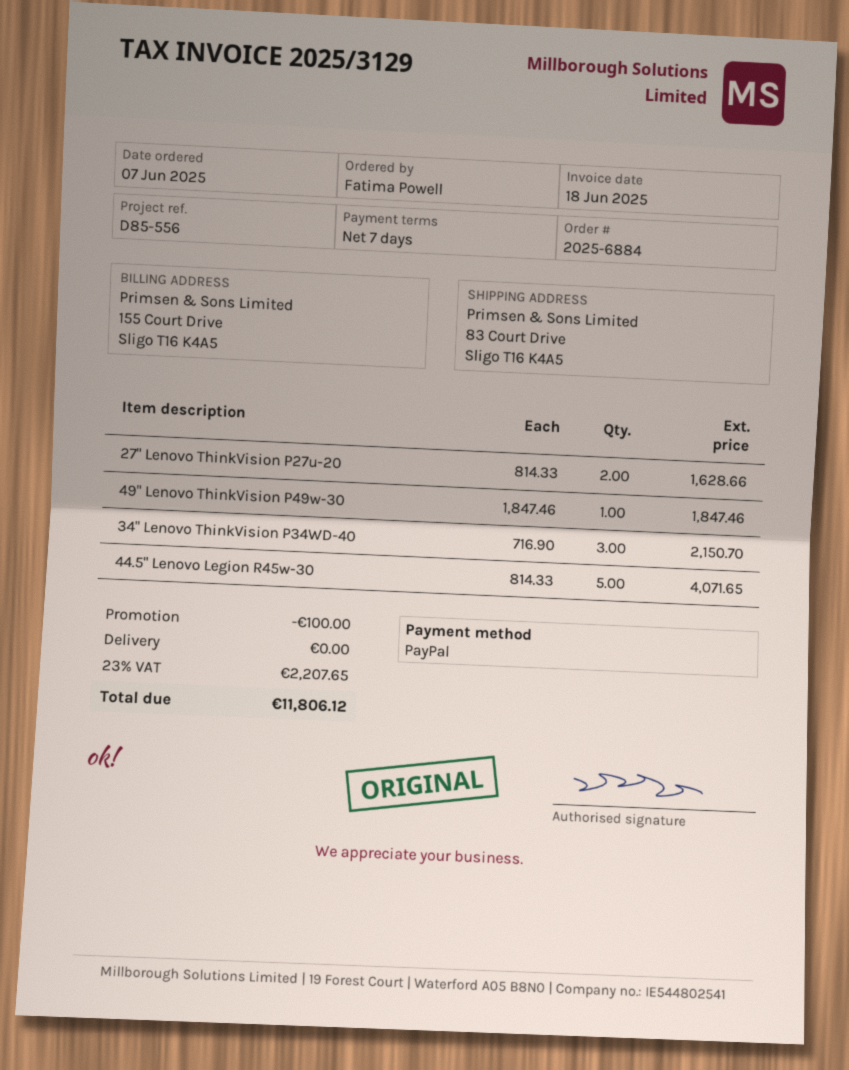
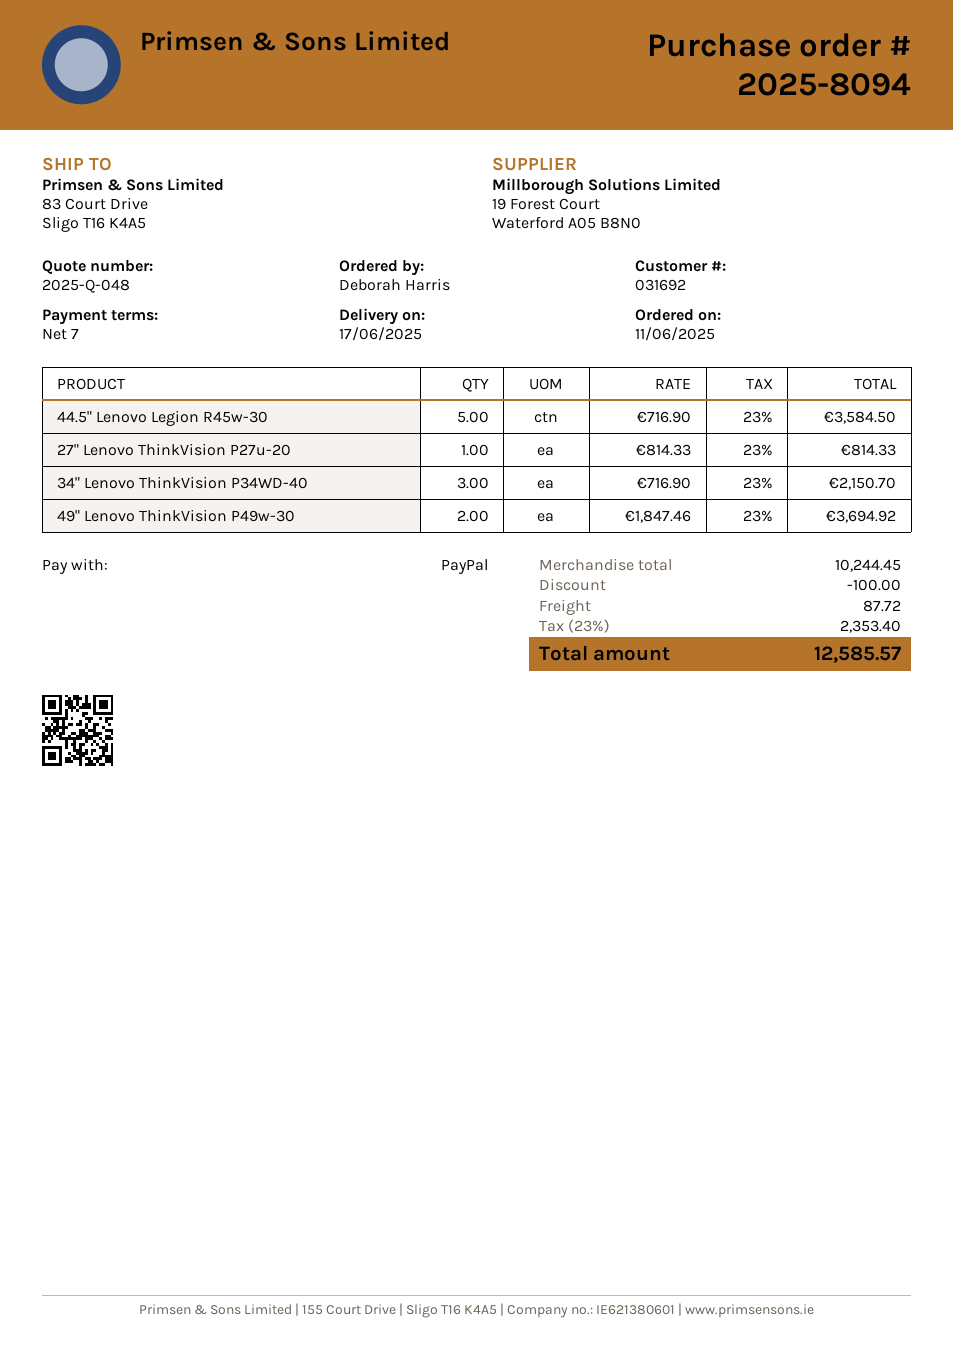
order number: 2025-6884 -> 2025-8094
order date: 2025-06-07 -> 2025-06-11
ordered by: Fatima Powell -> Deborah Harris
27" Lenovo ThinkVision P27u-20: 2 x 814.33 = 1628.66 -> 1 x 814.33 = 814.33
49" Lenovo ThinkVision P49w-30: 1 x 1847.46 = 1847.46 -> 2 x 1847.46 = 3694.92
44.5" Lenovo Legion R45w-30: 5 x 814.33 = 4071.65 -> 5 x 716.90 = 3584.50
shipping: 0.00 -> 87.72
tax: 23% = 2207.65 -> 23% = 2353.40
total: 11806.12 -> 12585.57

